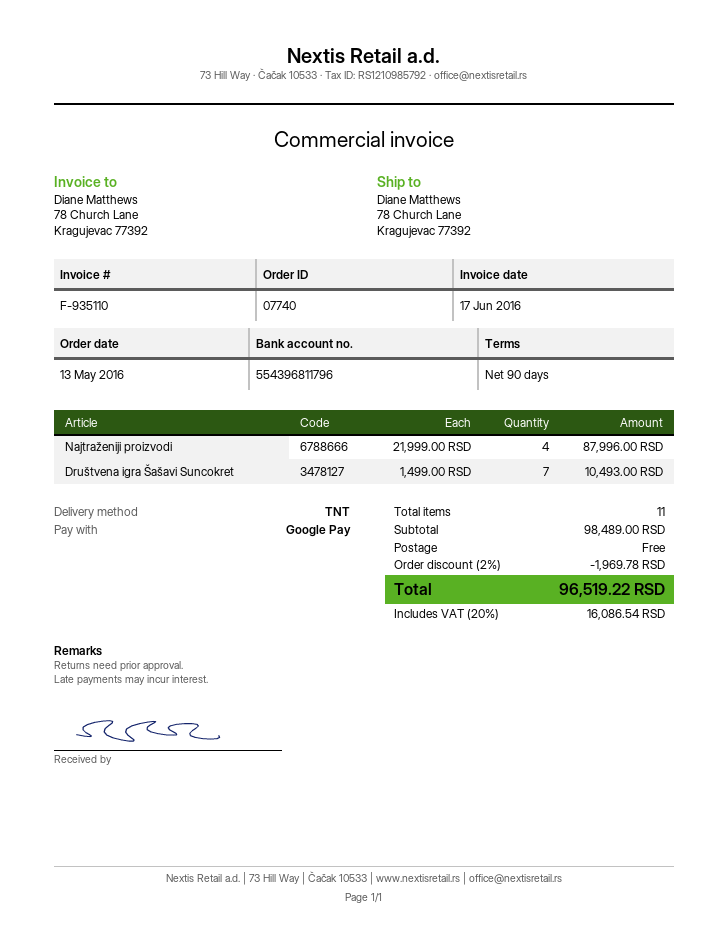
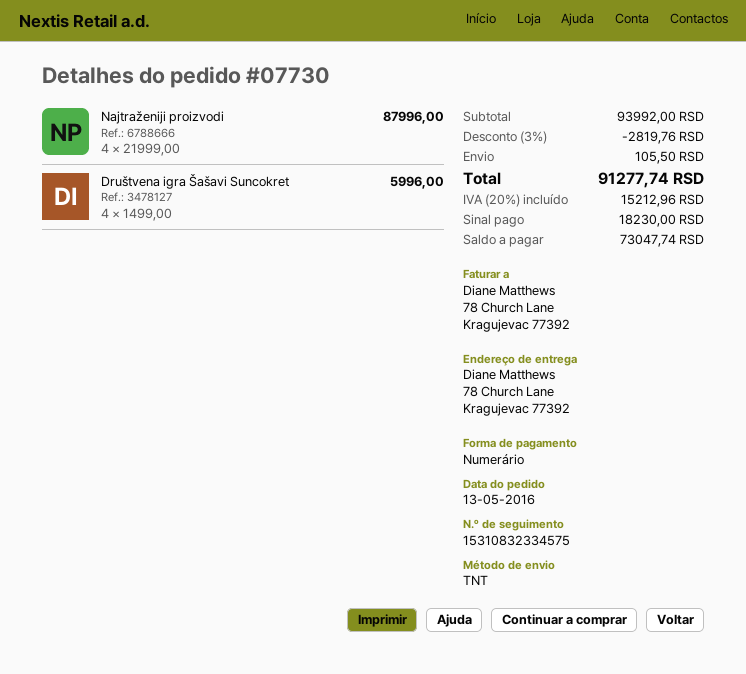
order number: 07740 -> 07730
payment method: Google Pay -> cash
Društvena igra Šašavi Suncokret: 7 x 1499.00 = 10493.00 -> 4 x 1499.00 = 5996.00
subtotal: 98489.00 -> 93992.00
discount: 2% = 1969.78 -> 3% = 2819.76
shipping: 0.00 -> 105.50
tax: 20% = 16086.54 -> 20% = 15212.96
total: 96519.22 -> 91277.74

